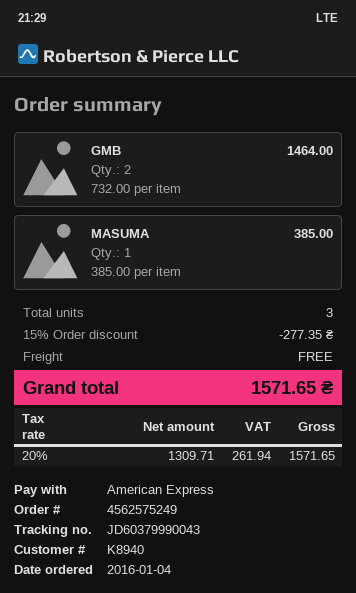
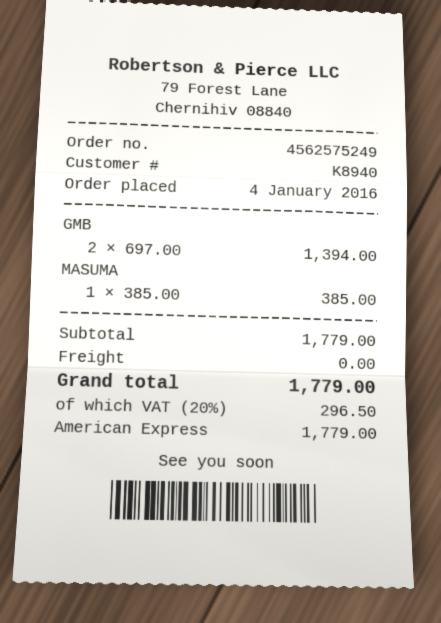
GMB: 2 x 732.00 = 1464.00 -> 2 x 697.00 = 1394.00
discount: 15% = 277.35 -> none
tax: 20% = 261.94 -> 20% = 296.50
total: 1571.65 -> 1779.00

